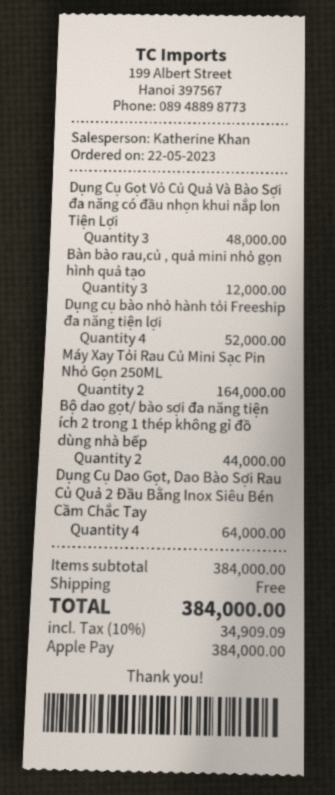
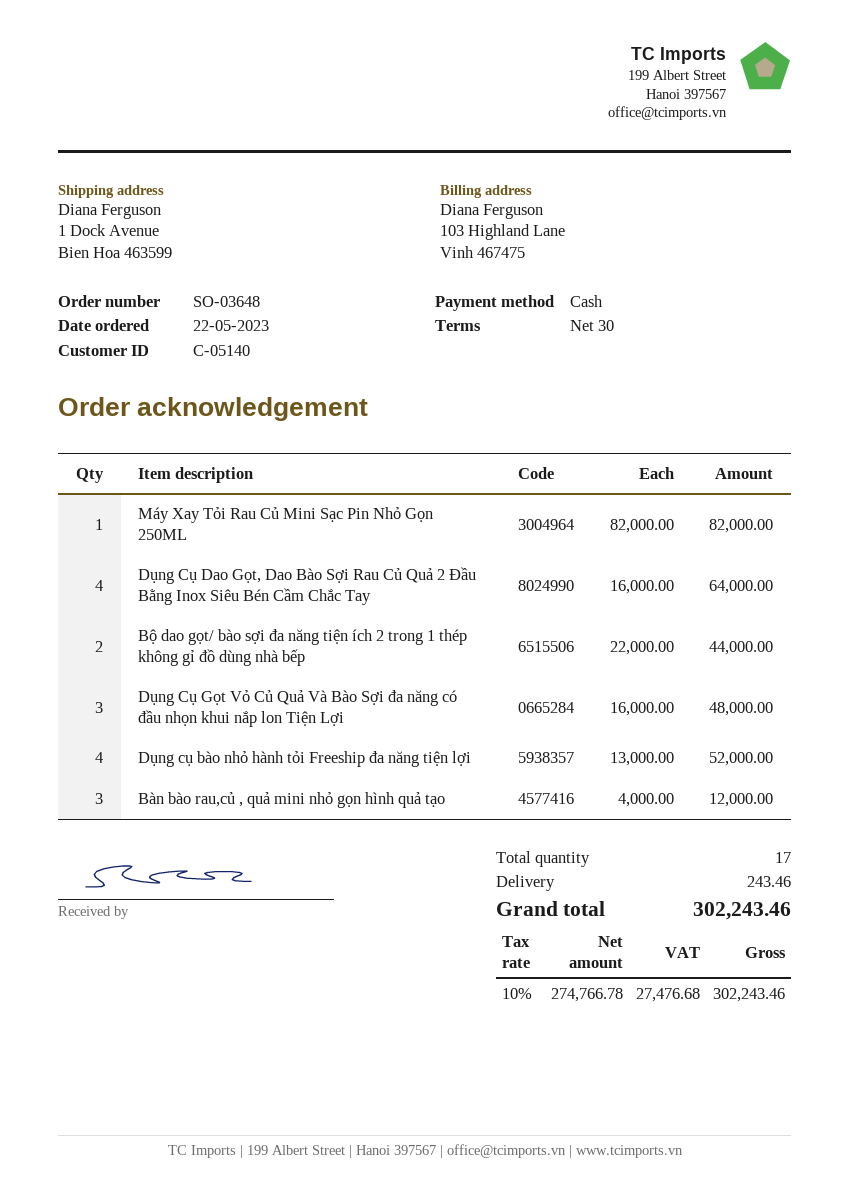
payment method: Apple Pay -> cash
Máy Xay Tỏi Rau Củ Mini Sạc Pin Nhỏ Gọn 250ML: 2 for 164000.00 -> 1 for 82000.00
shipping: 0.00 -> 243.46
tax: 10% = 34909.09 -> 10% = 27476.68
total: 384000.00 -> 302243.46

